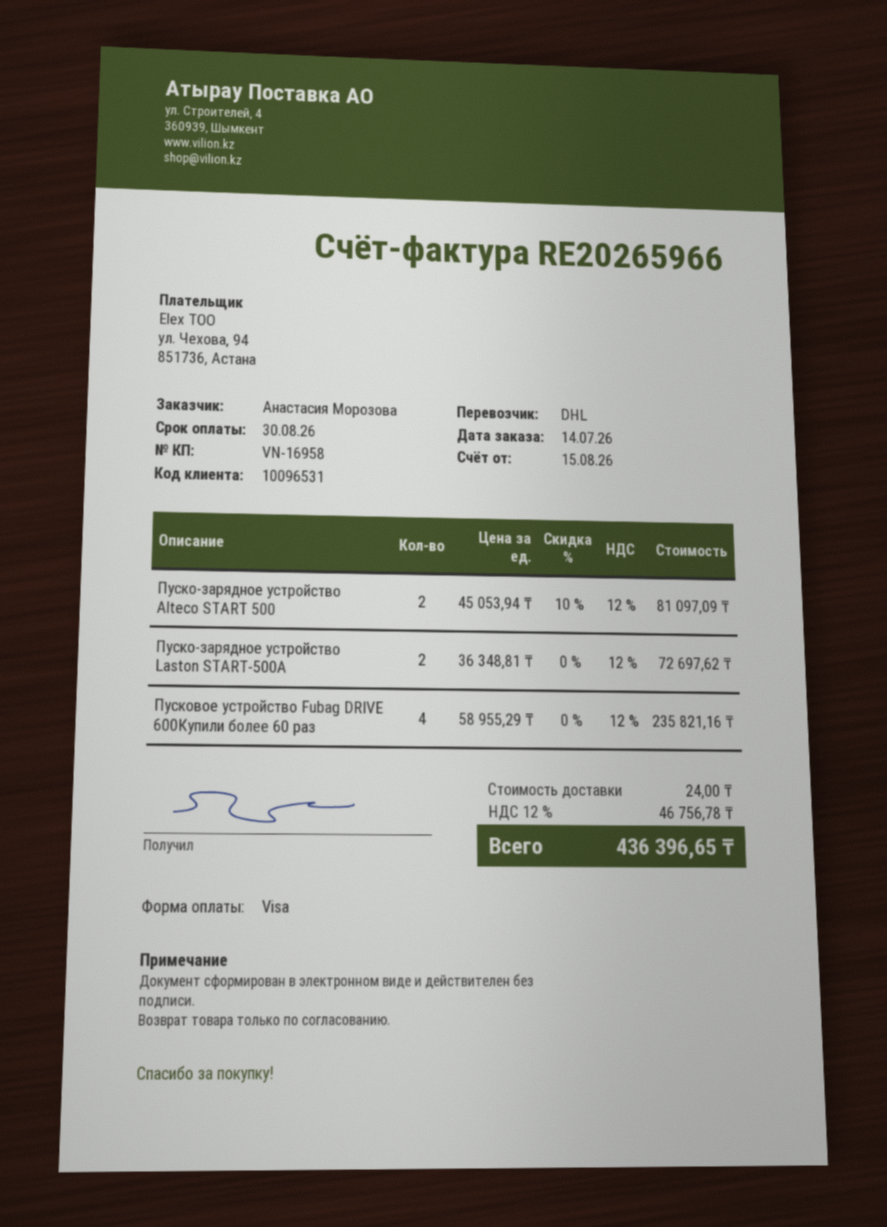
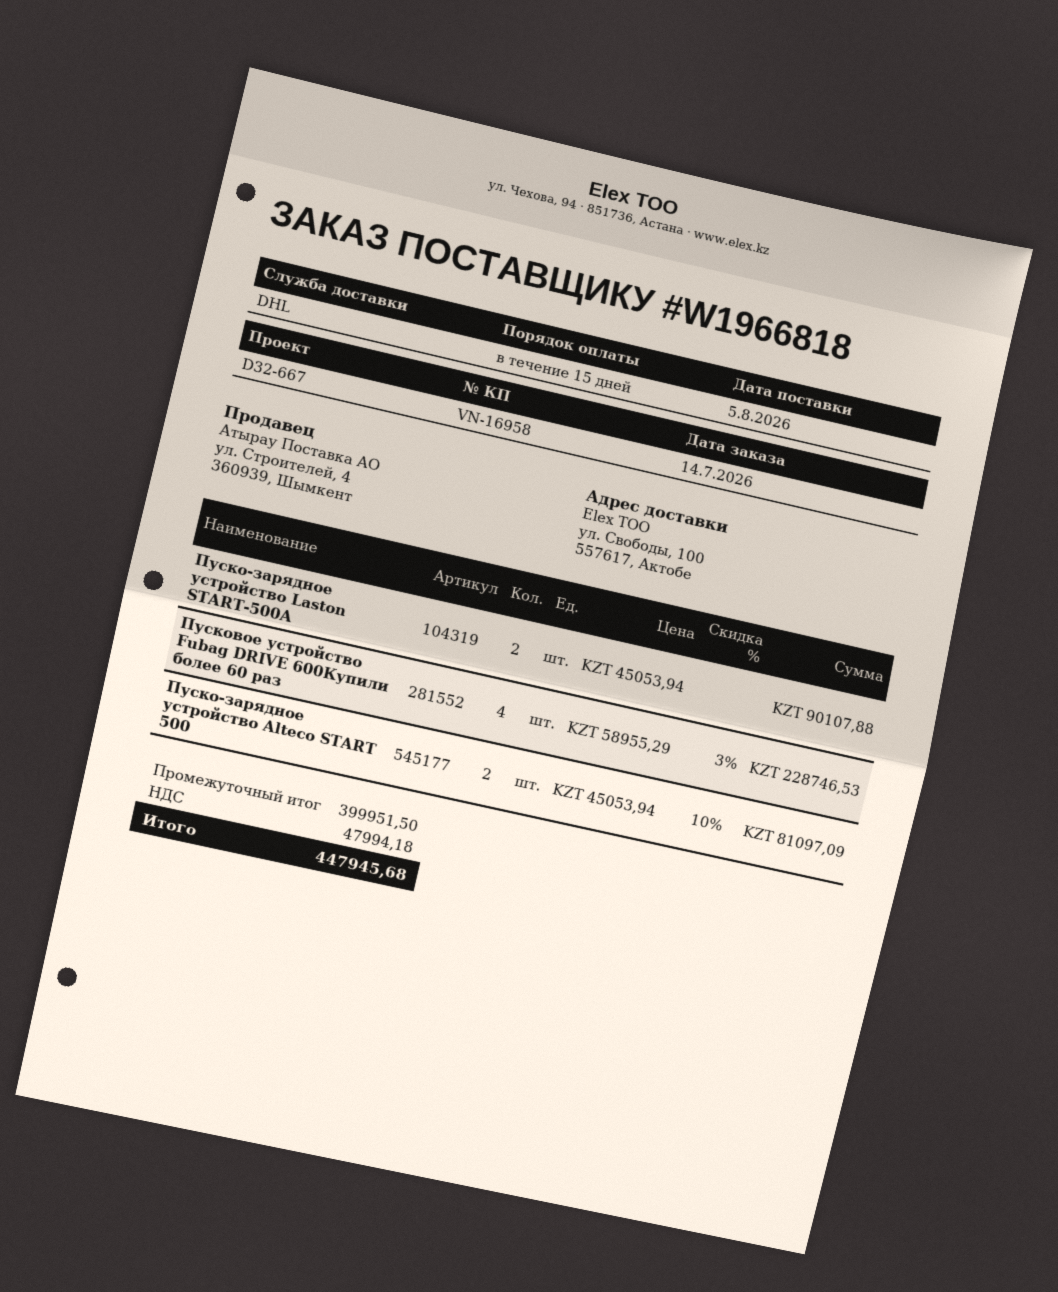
Пуско-зарядное устройство Laston START-500A: 2 x 36348.81 = 72697.62 -> 2 x 45053.94 = 90107.88
Пусковое устройство Fubag DRIVE 600Купили более 60 раз: 4 x 58955.29 = 235821.16 -> 4 x 58955.29 - 3% = 228746.53
shipping: 24.00 -> none
tax: 46756.78 -> 47994.18
total: 436396.65 -> 447945.68

